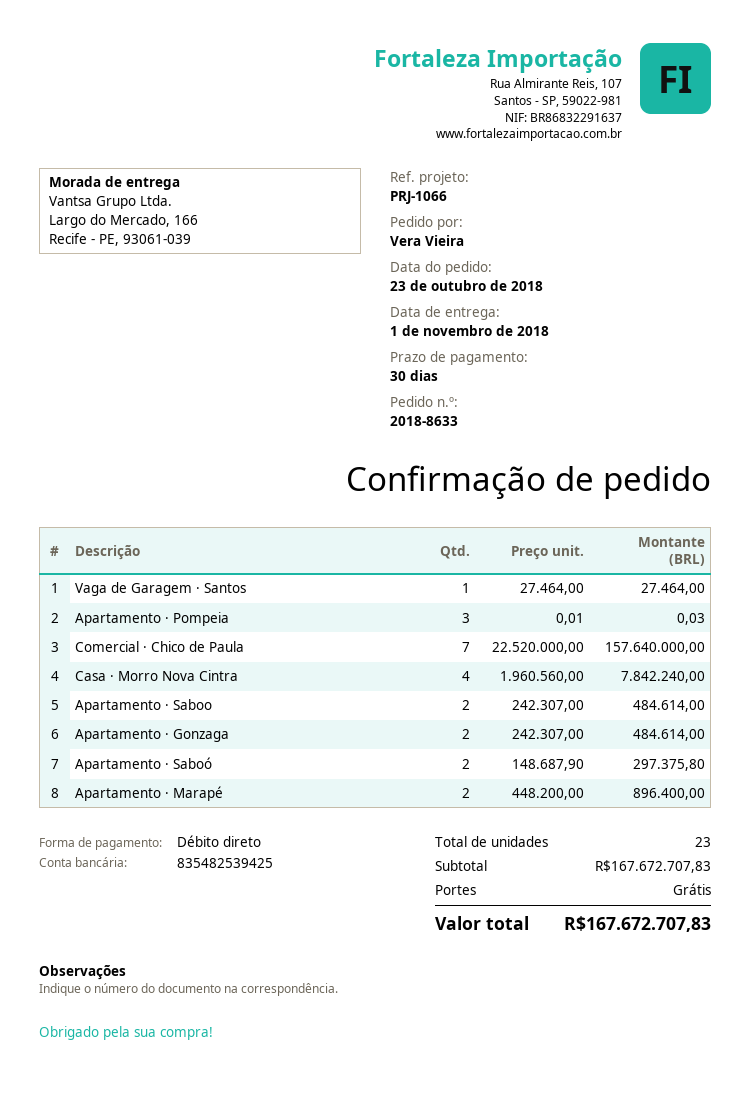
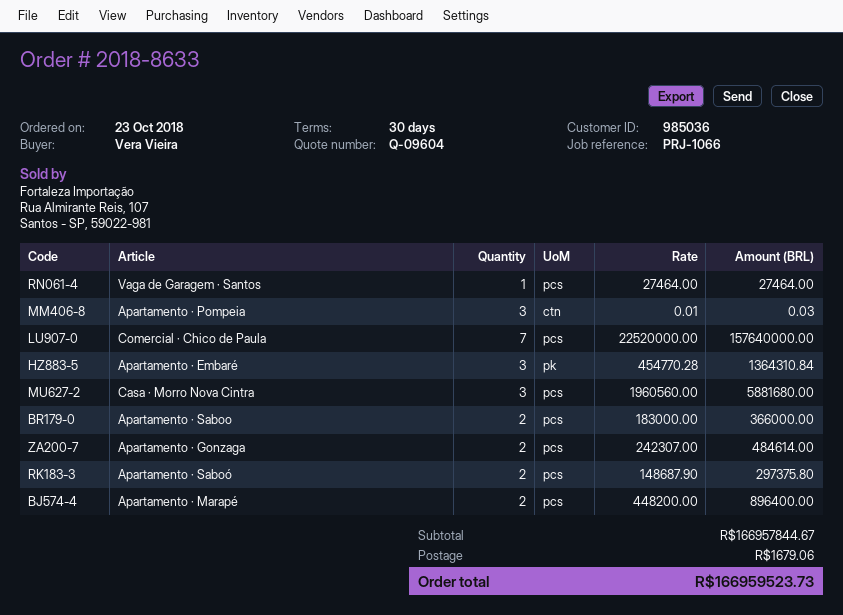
Casa · Morro Nova Cintra: 4 x 1960560.00 = 7842240.00 -> 3 x 1960560.00 = 5881680.00
Apartamento · Saboo: 2 x 242307.00 = 484614.00 -> 2 x 183000.00 = 366000.00
Apartamento · Embaré: none -> 3 x 454770.28 = 1364310.84
subtotal: 167672707.83 -> 166957844.67
shipping: 0.00 -> 1679.06
total: 167672707.83 -> 166959523.73

